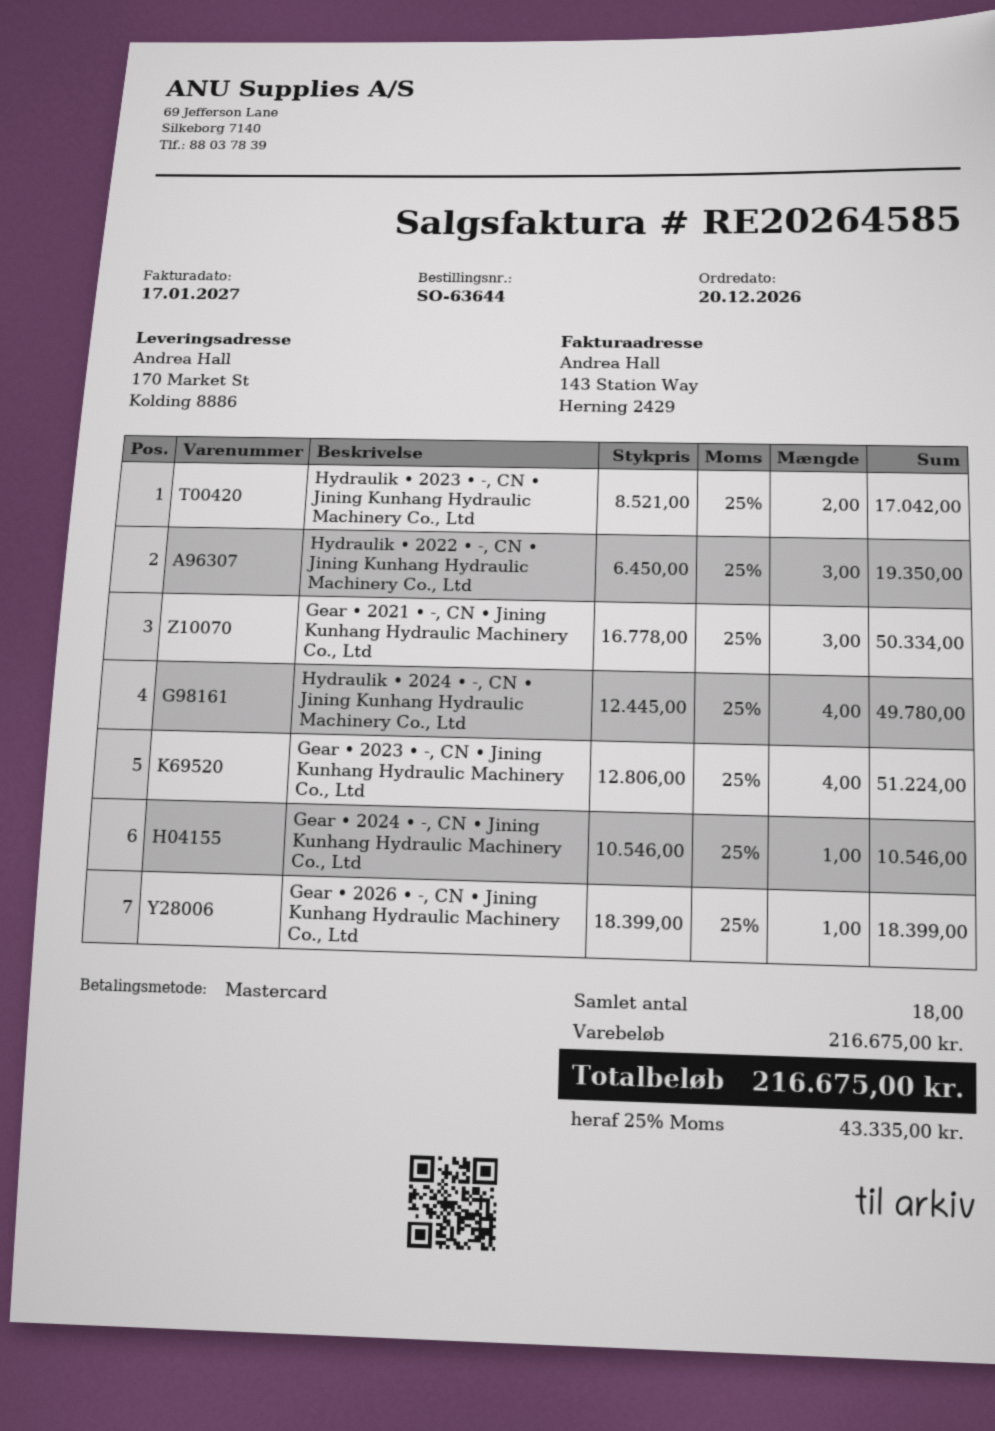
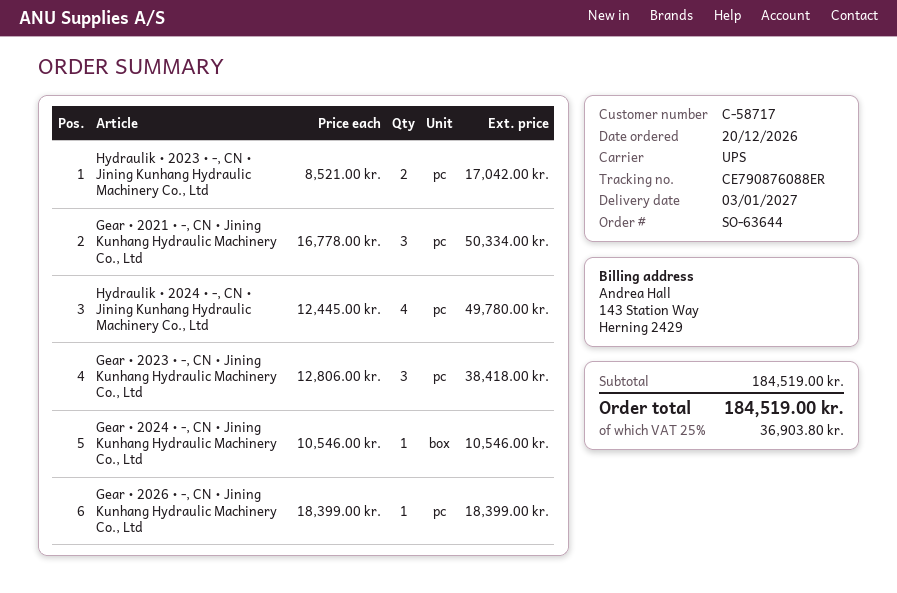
Hydraulik • 2022 • -, CN • Jining Kunhang Hydraulic Machinery Co., Ltd: 3 x 6450.00 = 19350.00 -> none
Gear • 2023 • -, CN • Jining Kunhang Hydraulic Machinery Co., Ltd: 4 x 12806.00 = 51224.00 -> 3 x 12806.00 = 38418.00
subtotal: 216675.00 -> 184519.00
tax: 25% = 43335.00 -> 25% = 36903.80
total: 216675.00 -> 184519.00

